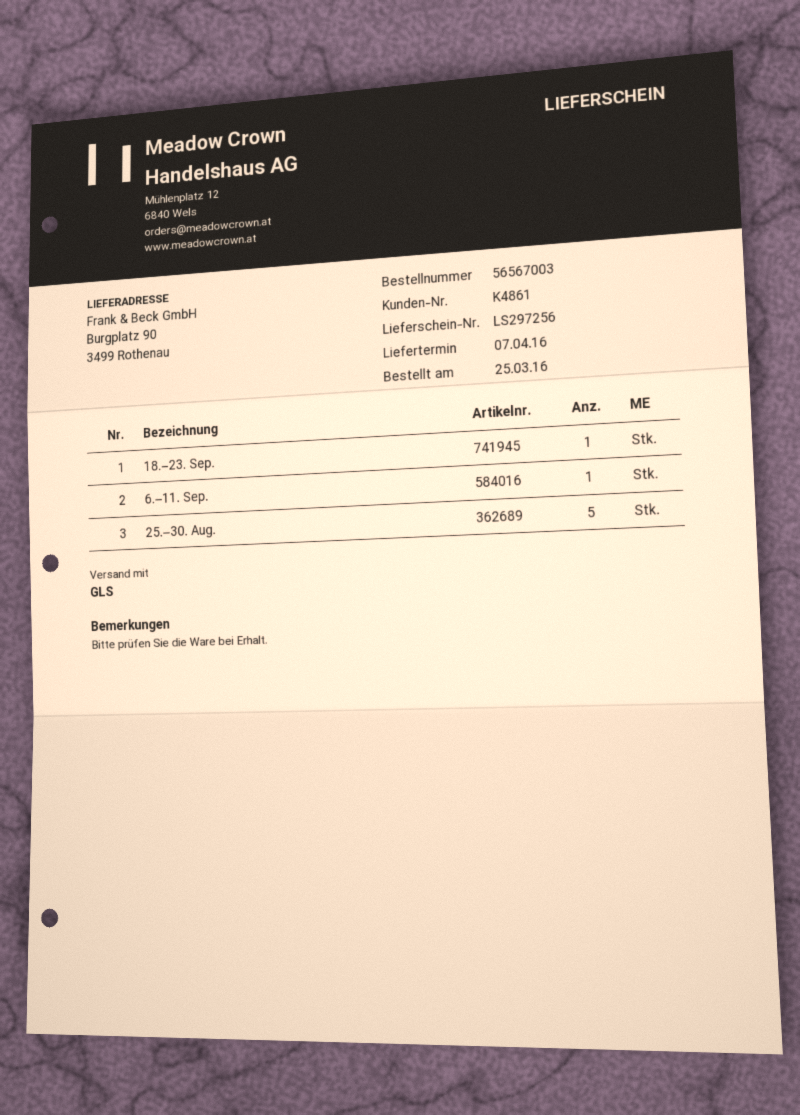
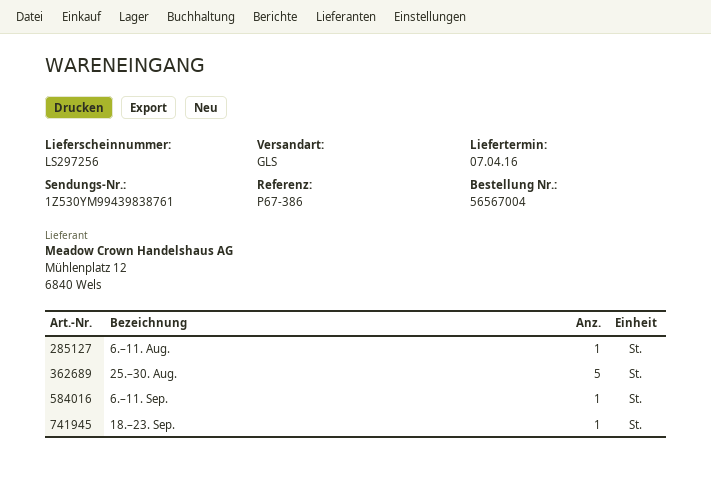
order number: 56567003 -> 56567004
6.–11. Aug.: none -> 1

